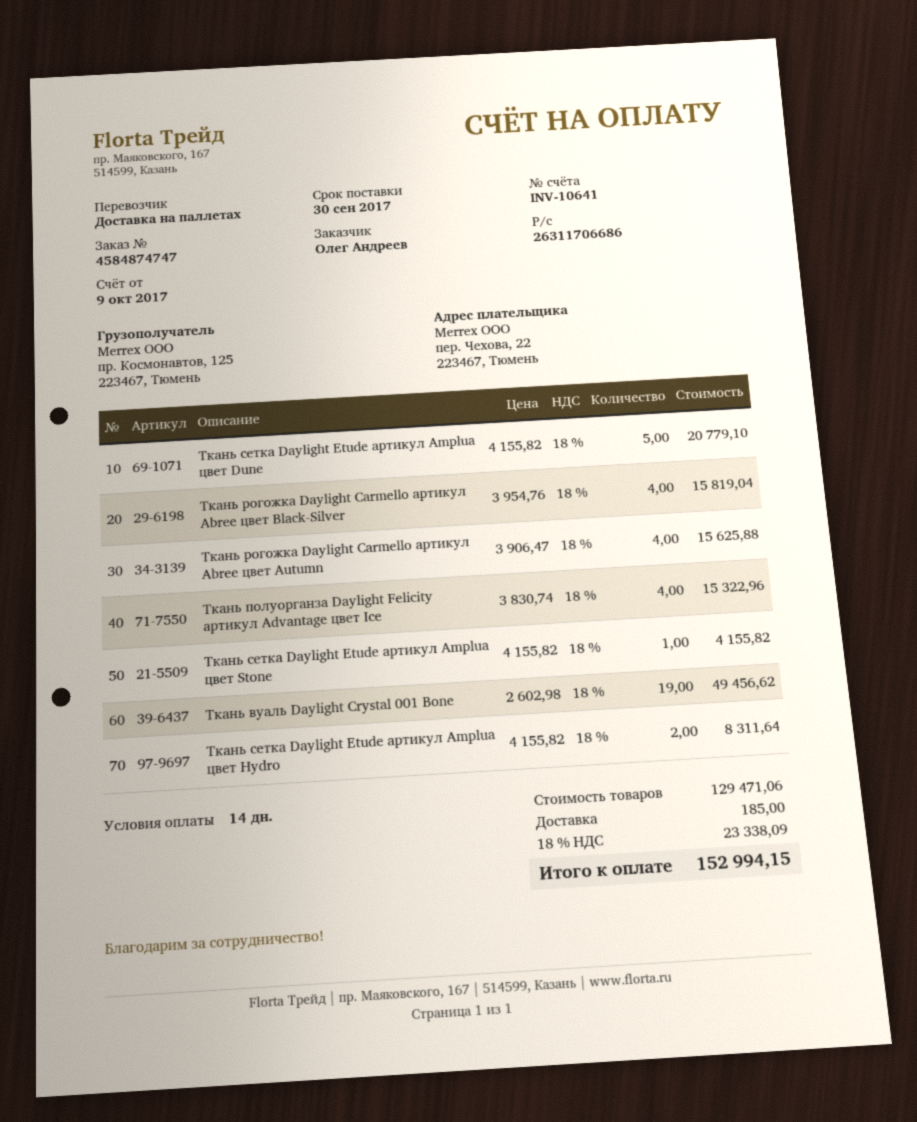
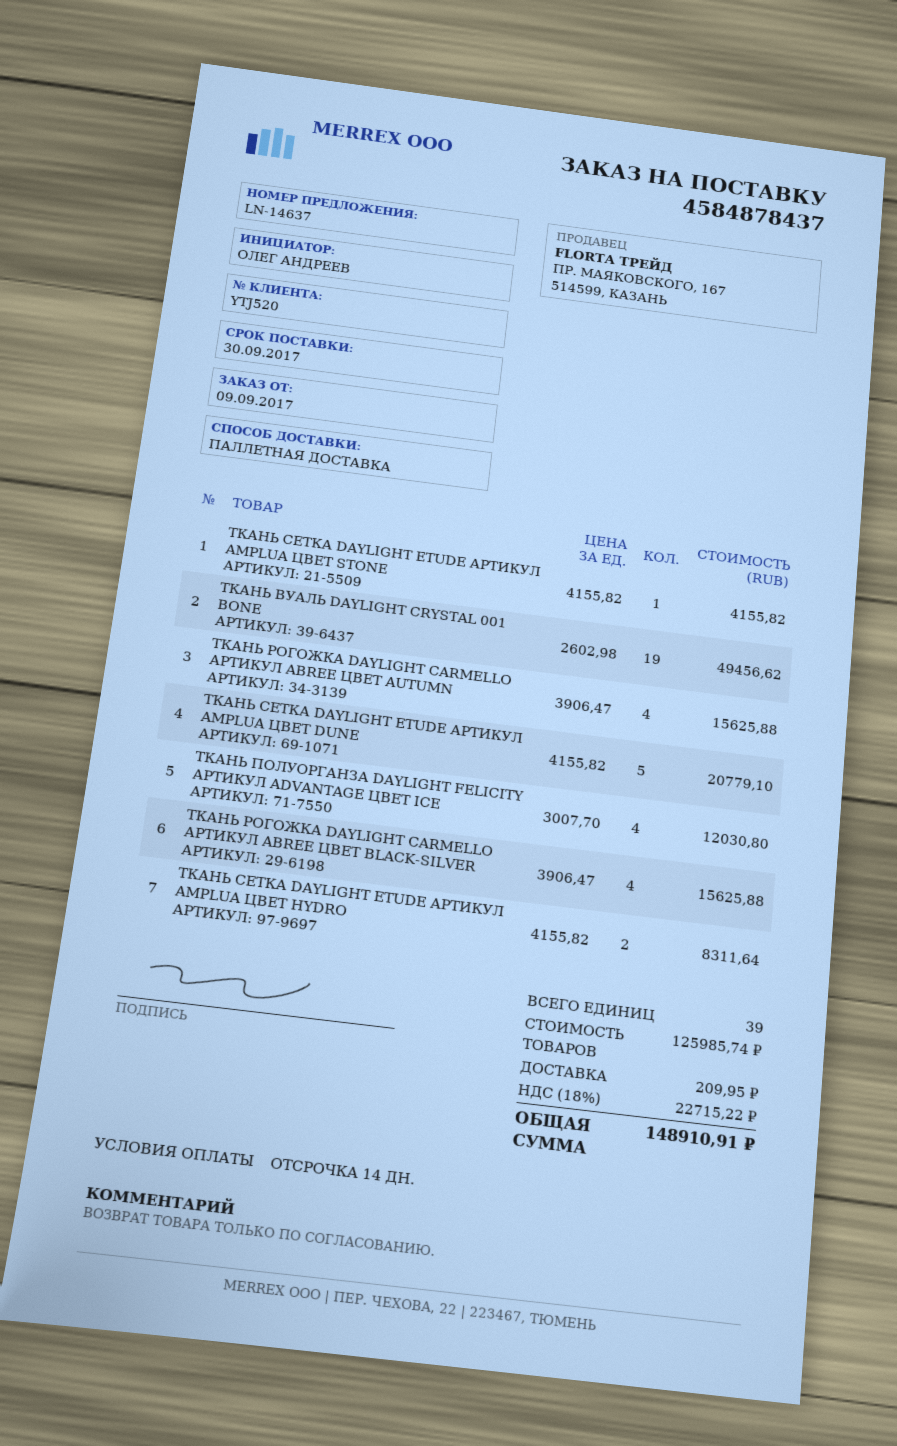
order number: 4584874747 -> 4584878437
Ткань рогожка Daylight Carmello артикул Abree цвет Black-Silver: 4 x 3954.76 = 15819.04 -> 4 x 3906.47 = 15625.88
Ткань полуорганза Daylight Felicity артикул Advantage цвет Ice: 4 x 3830.74 = 15322.96 -> 4 x 3007.70 = 12030.80
subtotal: 129471.06 -> 125985.74
shipping: 185.00 -> 209.95
tax: 18% = 23338.09 -> 18% = 22715.22
total: 152994.15 -> 148910.91

